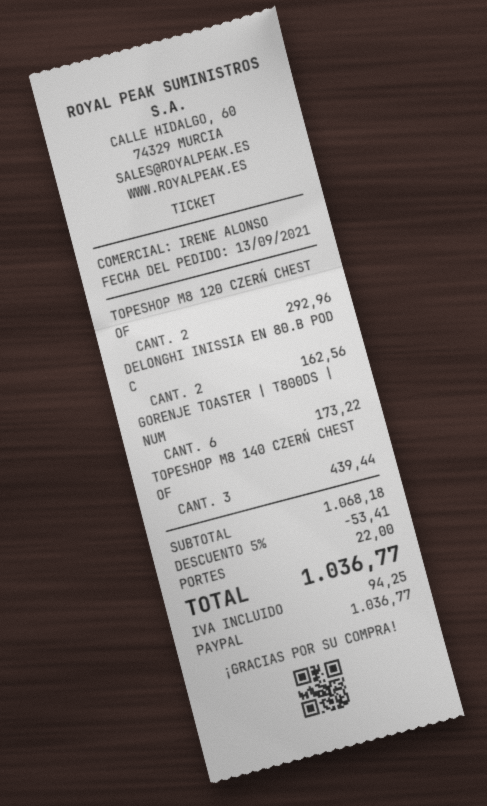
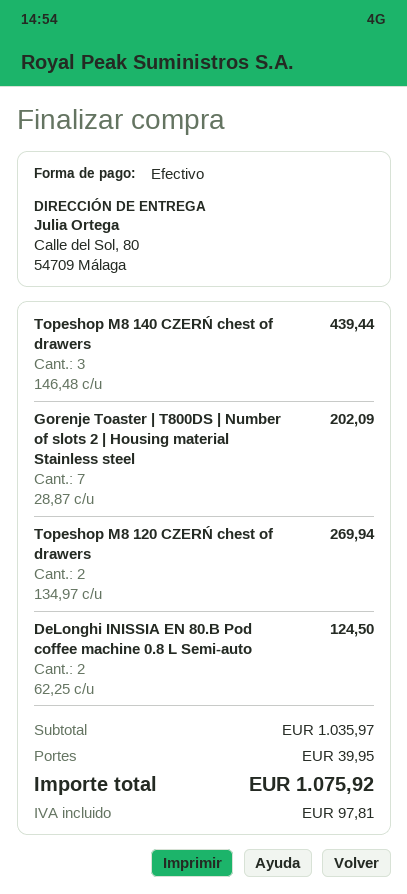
payment method: PayPal -> cash
TOPESHOP M8 120 CZERŃ CHEST OF: 2 for 292.96 -> 2 for 269.94
DELONGHI INISSIA EN 80.B POD C: 2 for 162.56 -> 2 for 124.50
GORENJE TOASTER | T800DS | NUM: 6 for 173.22 -> 7 for 202.09
subtotal: 1068.18 -> 1035.97
discount: 5% = 53.41 -> none
shipping: 22.00 -> 39.95
tax: 94.25 -> 97.81
total: 1036.77 -> 1075.92

